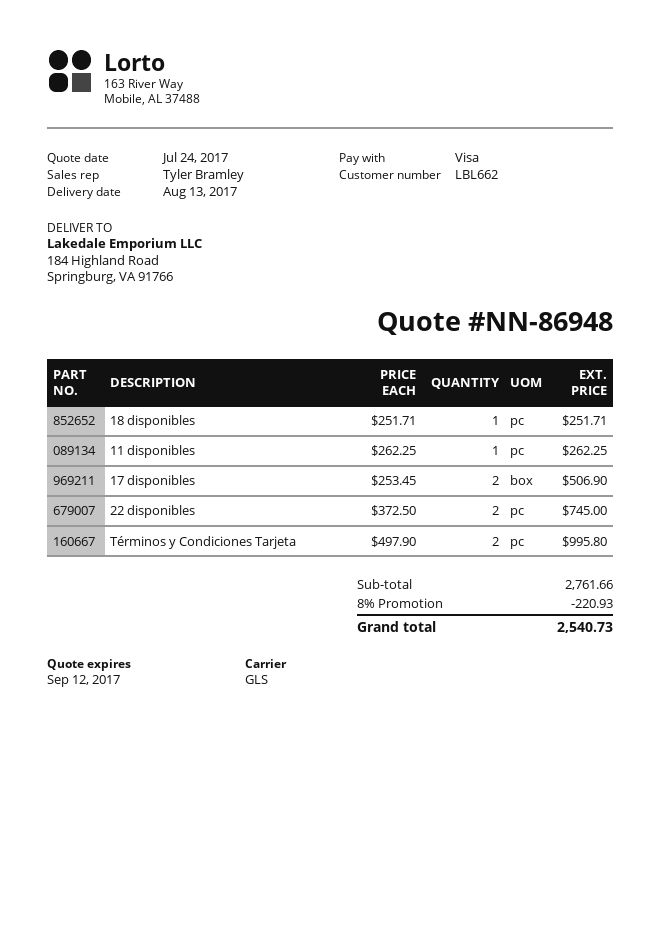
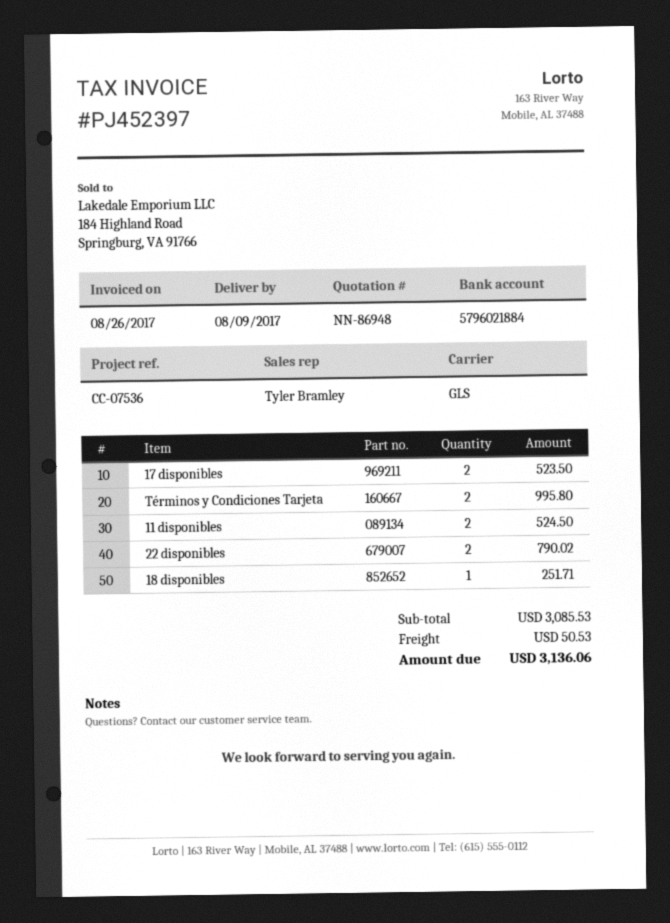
delivery date: 2017-08-13 -> 2017-08-09
11 disponibles: 1 for 262.25 -> 2 for 524.50
17 disponibles: 2 for 506.90 -> 2 for 523.50
22 disponibles: 2 for 745.00 -> 2 for 790.02
subtotal: 2761.66 -> 3085.53
discount: 8% = 220.93 -> none
shipping: none -> 50.53
total: 2540.73 -> 3136.06

